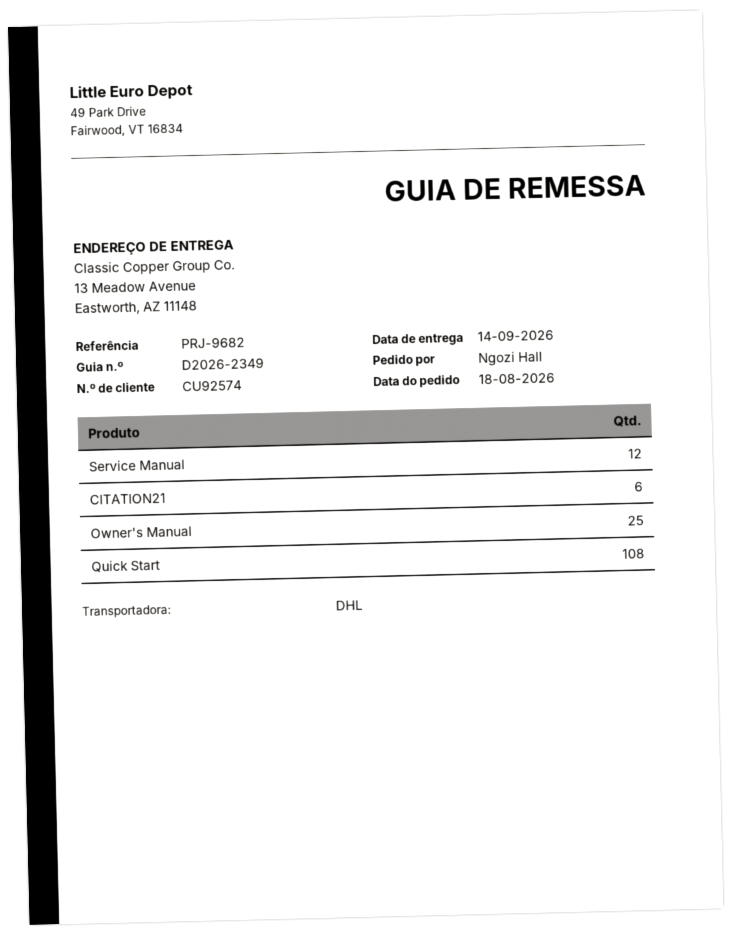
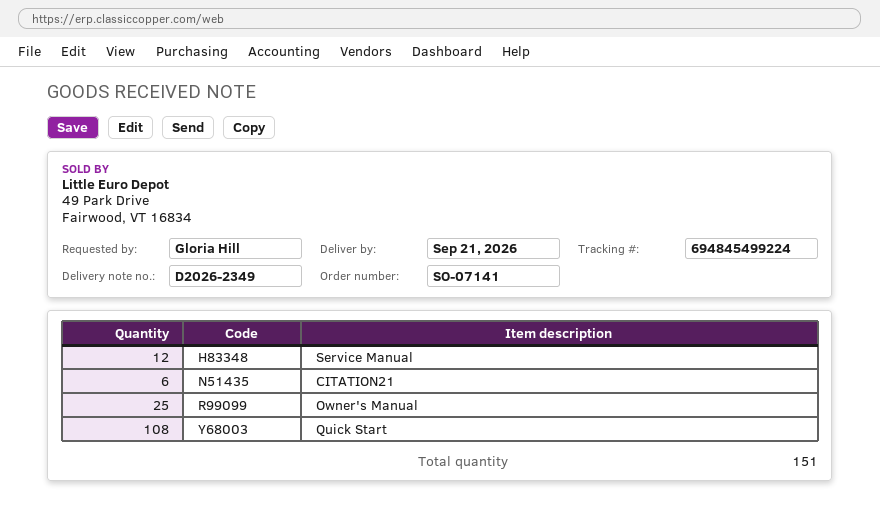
delivery date: 2026-09-14 -> 2026-09-21
ordered by: Ngozi Hall -> Gloria Hill

